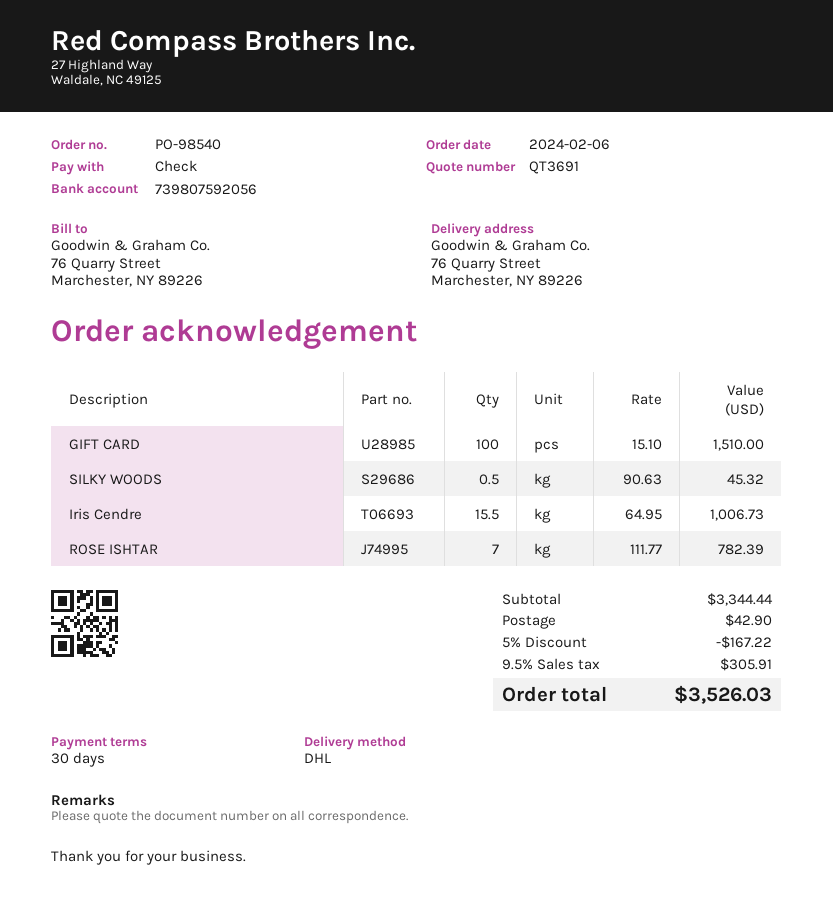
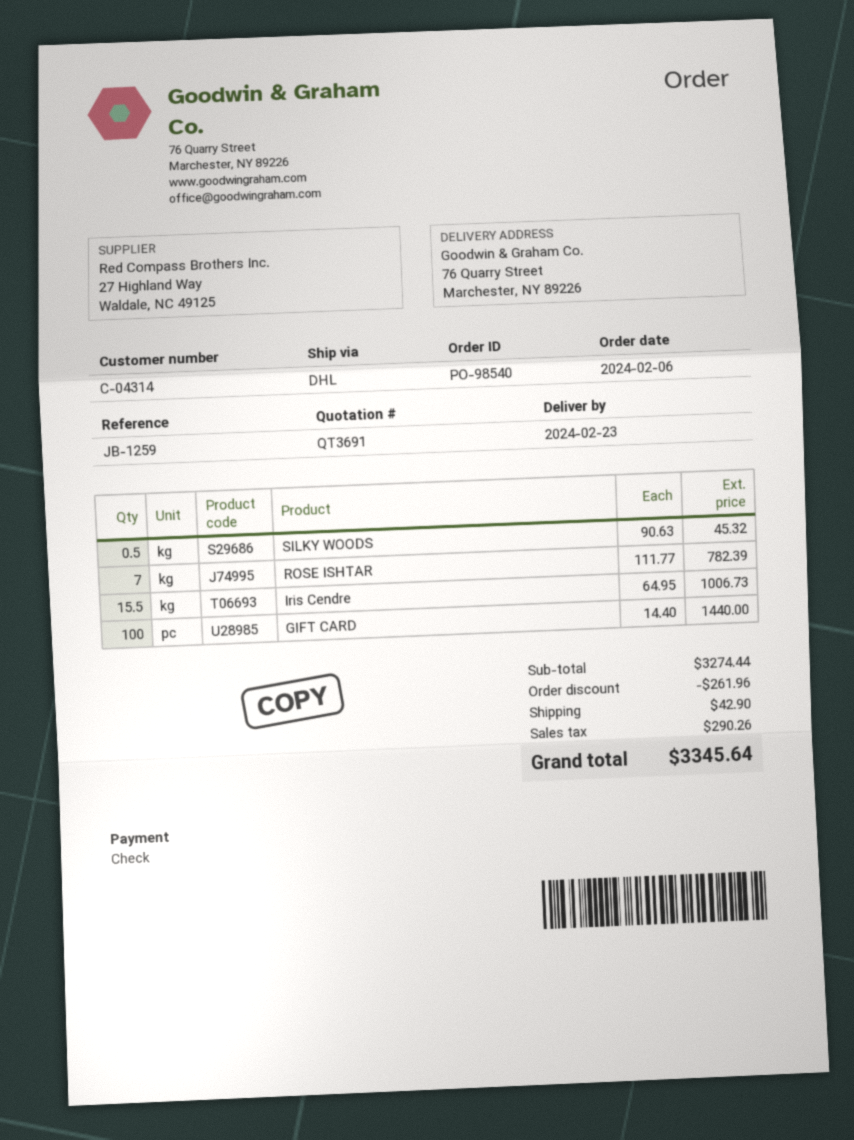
GIFT CARD: 100 x 15.10 = 1510.00 -> 100 x 14.40 = 1440.00
subtotal: 3344.44 -> 3274.44
discount: 167.22 -> 261.96
tax: 305.91 -> 290.26
total: 3526.03 -> 3345.64

